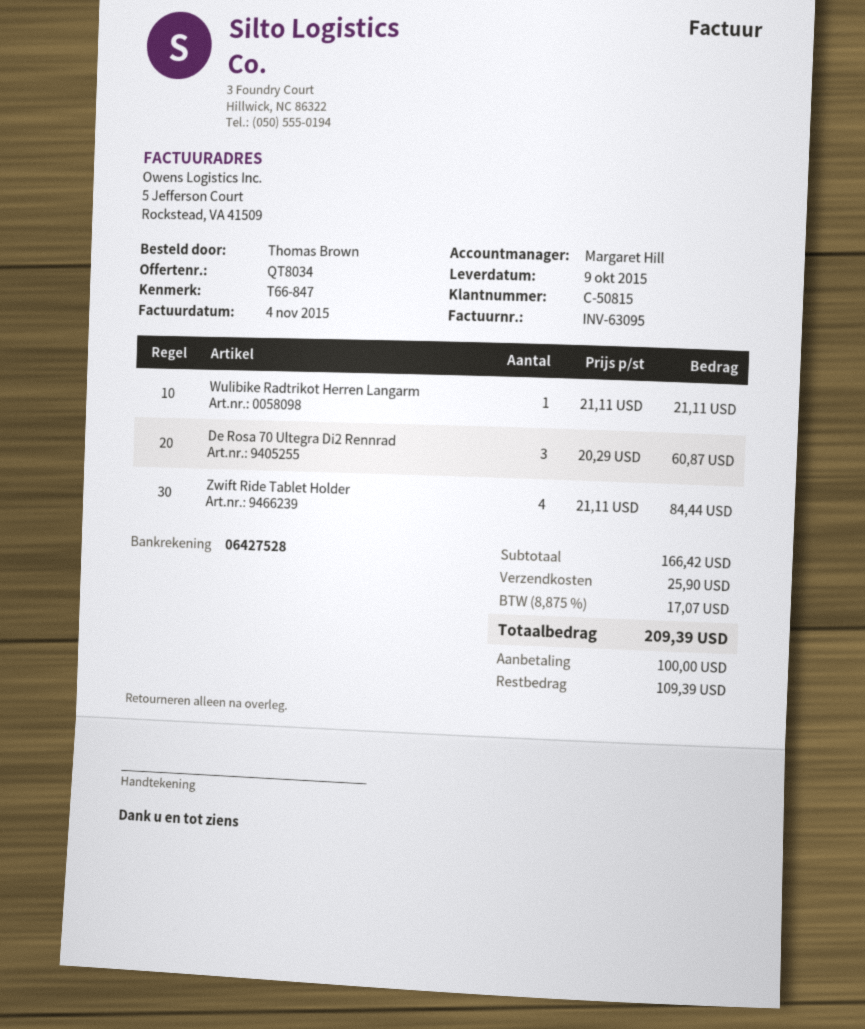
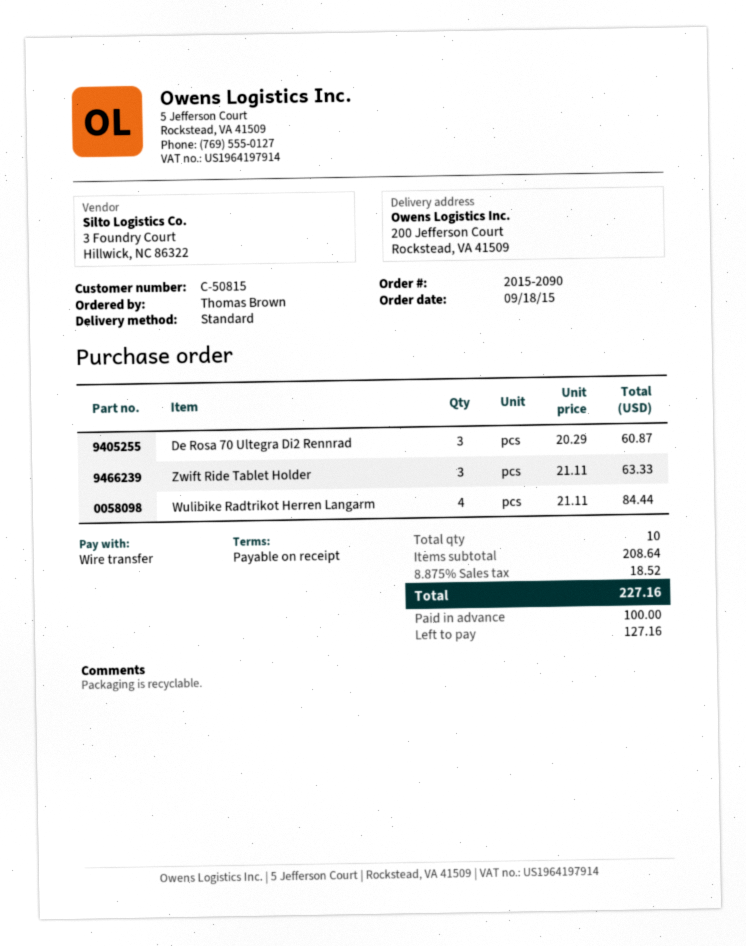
Wulibike Radtrikot Herren Langarm: 1 x 21.11 = 21.11 -> 4 x 21.11 = 84.44
Zwift Ride Tablet Holder: 4 x 21.11 = 84.44 -> 3 x 21.11 = 63.33
subtotal: 166.42 -> 208.64
shipping: 25.90 -> none
tax: 8.875% = 17.07 -> 8.875% = 18.52
total: 209.39 -> 227.16
balance: 109.39 -> 127.16

